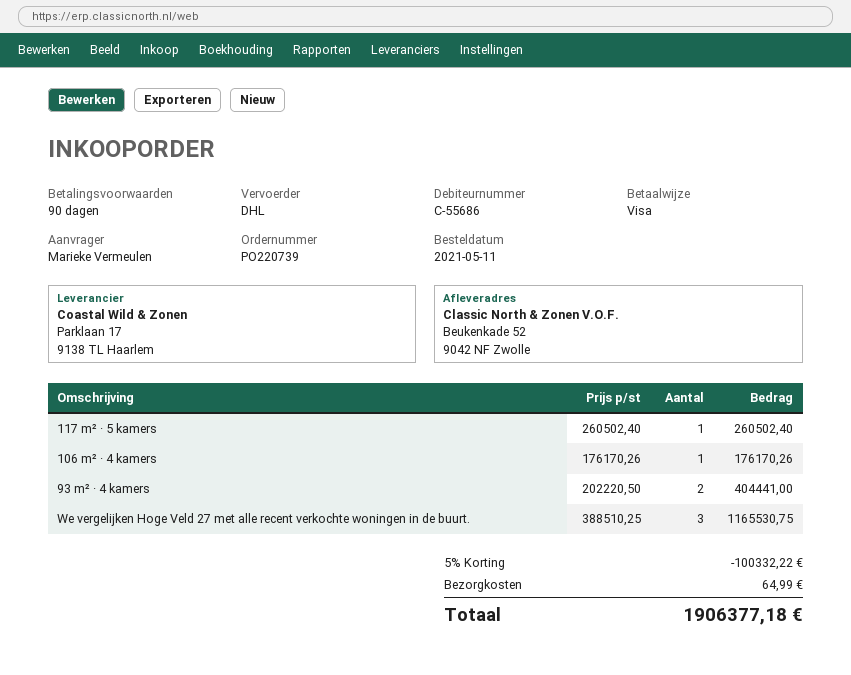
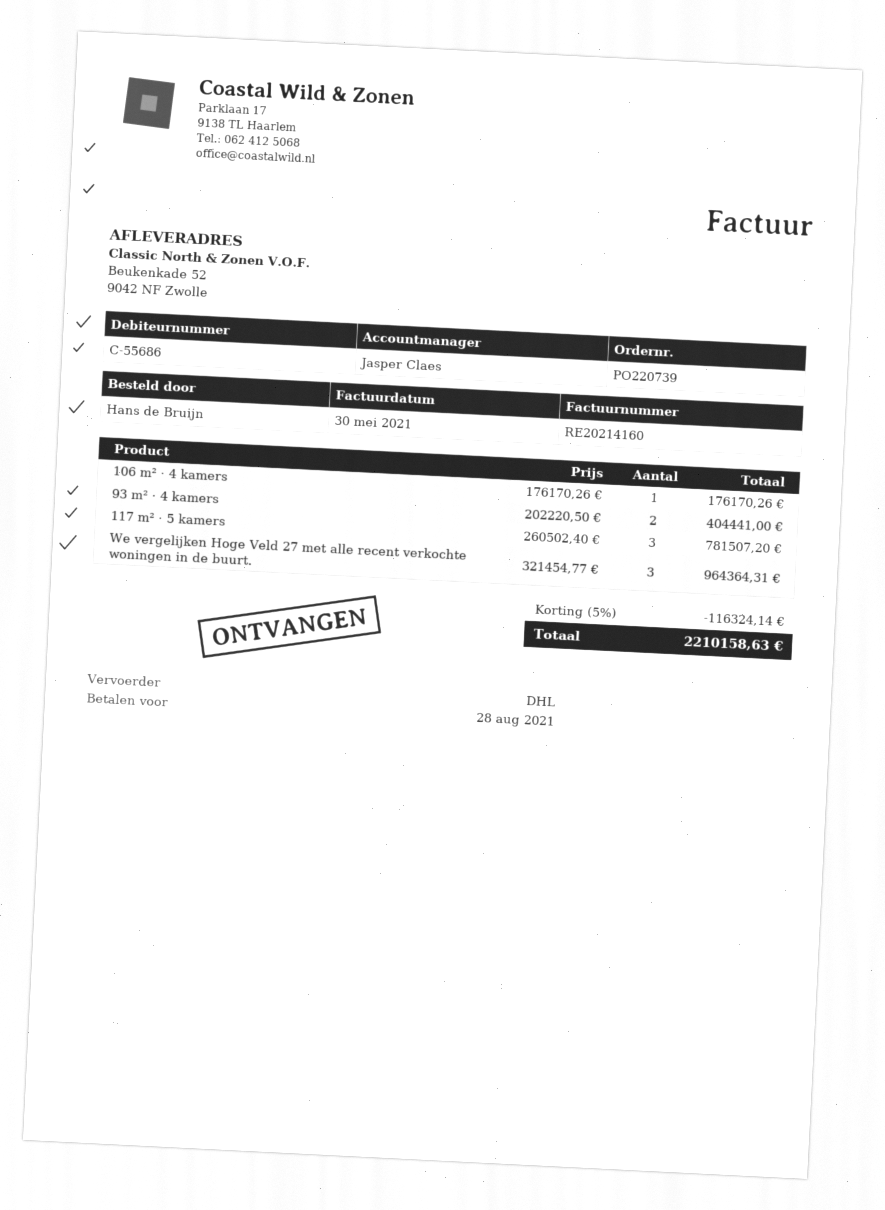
ordered by: Marieke Vermeulen -> Hans de Bruijn
117 m² · 5 kamers: 1 x 260502.40 = 260502.40 -> 3 x 260502.40 = 781507.20
We vergelijken Hoge Veld 27 met alle recent verkochte woningen in de buurt.: 3 x 388510.25 = 1165530.75 -> 3 x 321454.77 = 964364.31
discount: 5% = 100332.22 -> 5% = 116324.14
shipping: 64.99 -> none
total: 1906377.18 -> 2210158.63

